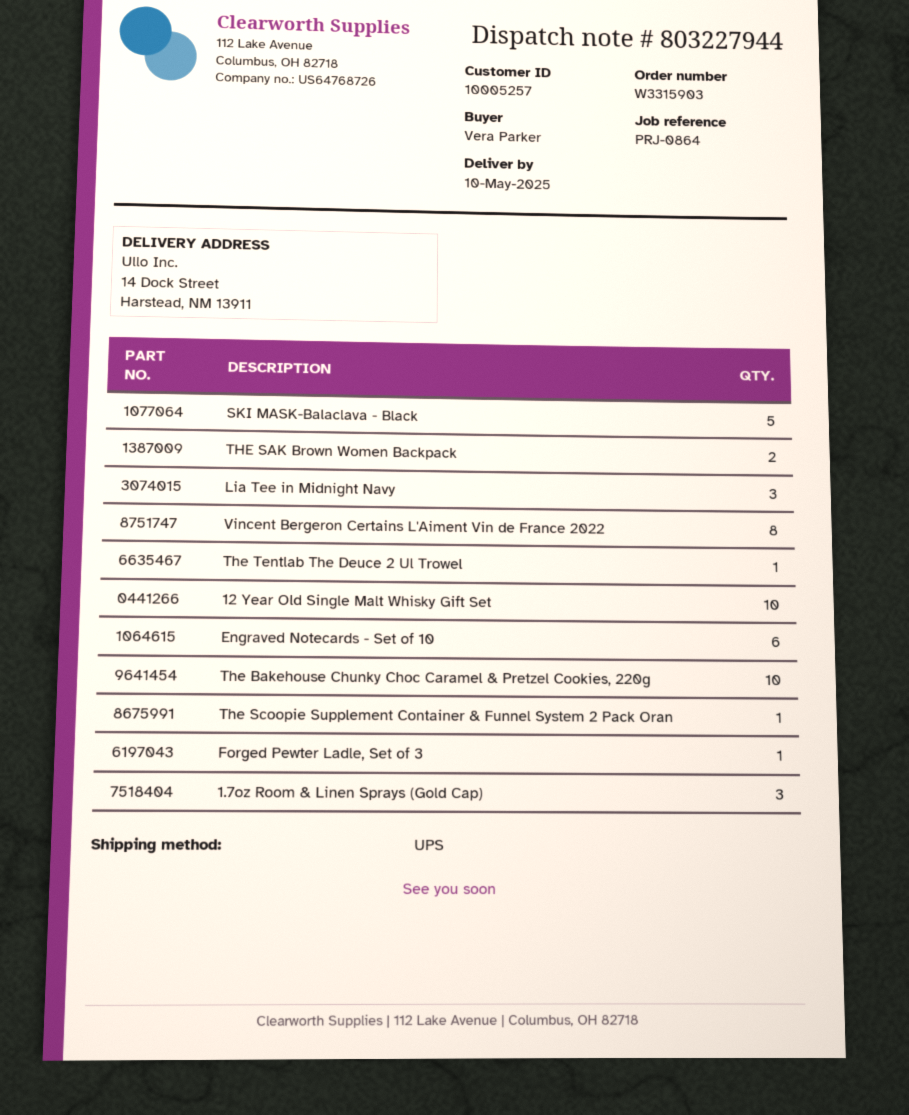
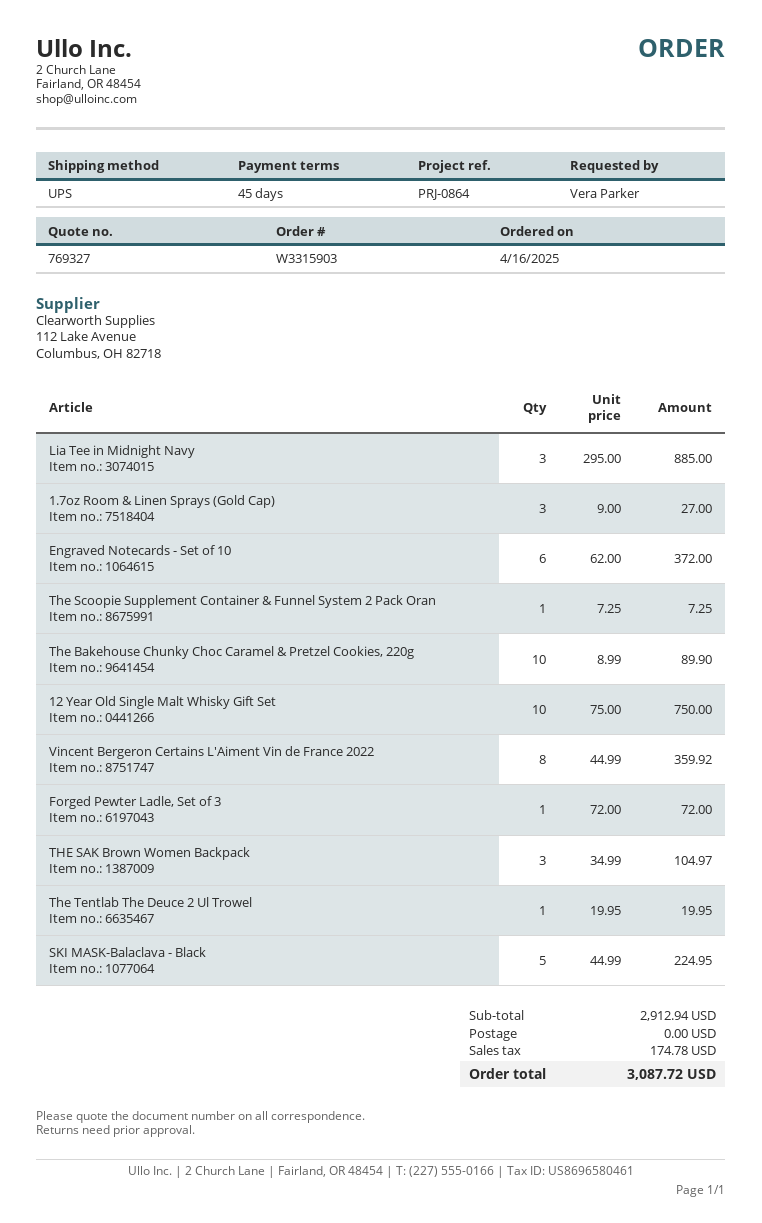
THE SAK Brown Women Backpack: 2 -> 3

